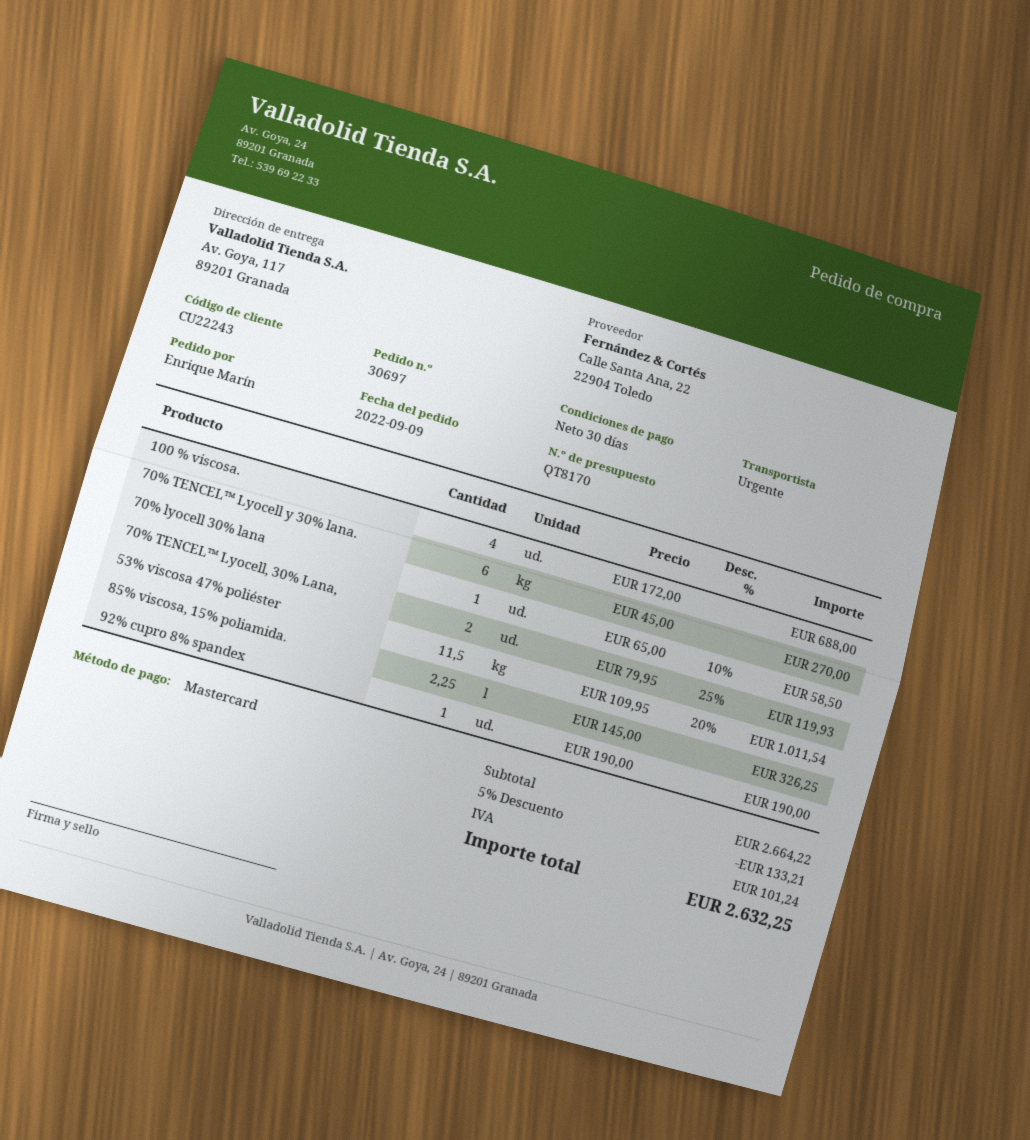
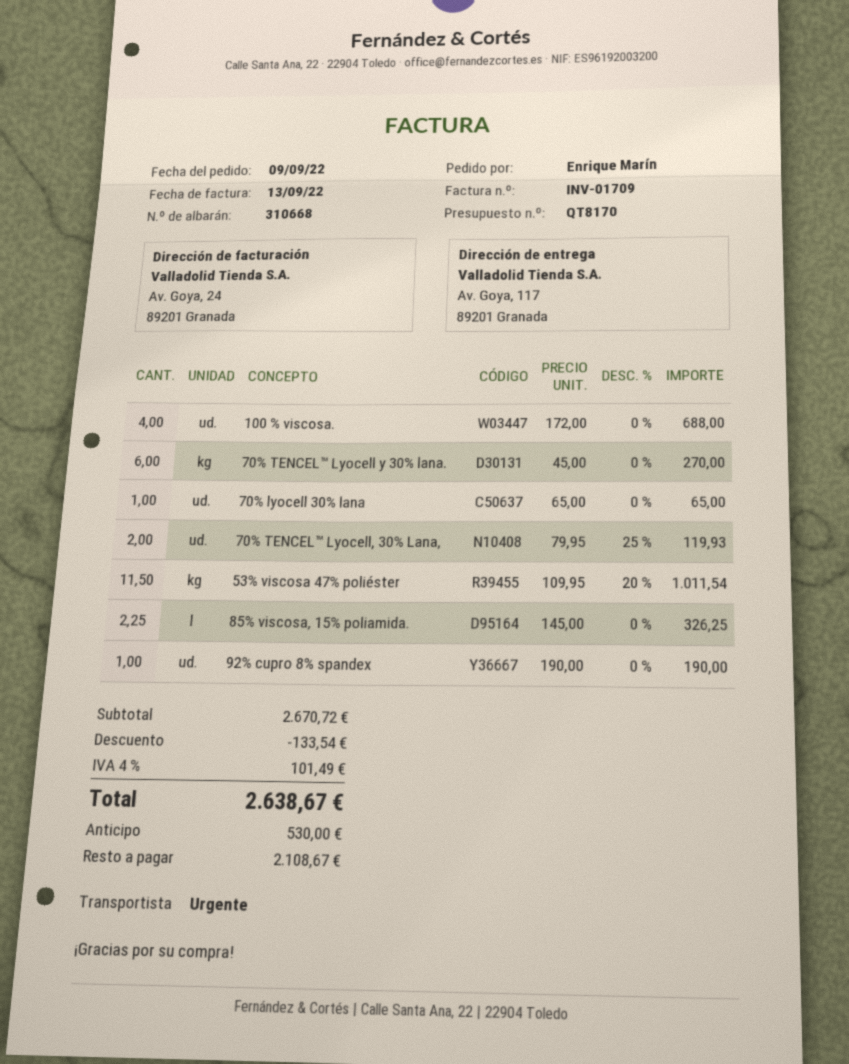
70% lyocell 30% lana: 1 x 65.00 - 10% = 58.50 -> 1 x 65.00 = 65.00
subtotal: 2664.22 -> 2670.72
discount: 133.21 -> 133.54
tax: 101.24 -> 101.49
total: 2632.25 -> 2638.67

